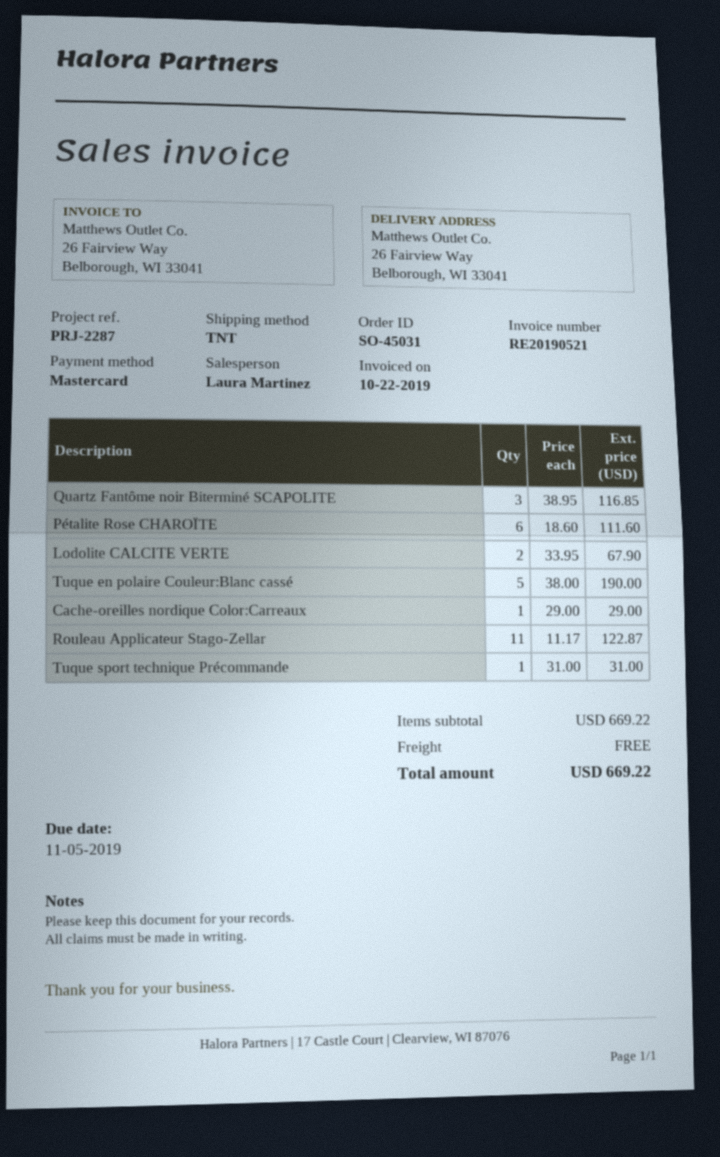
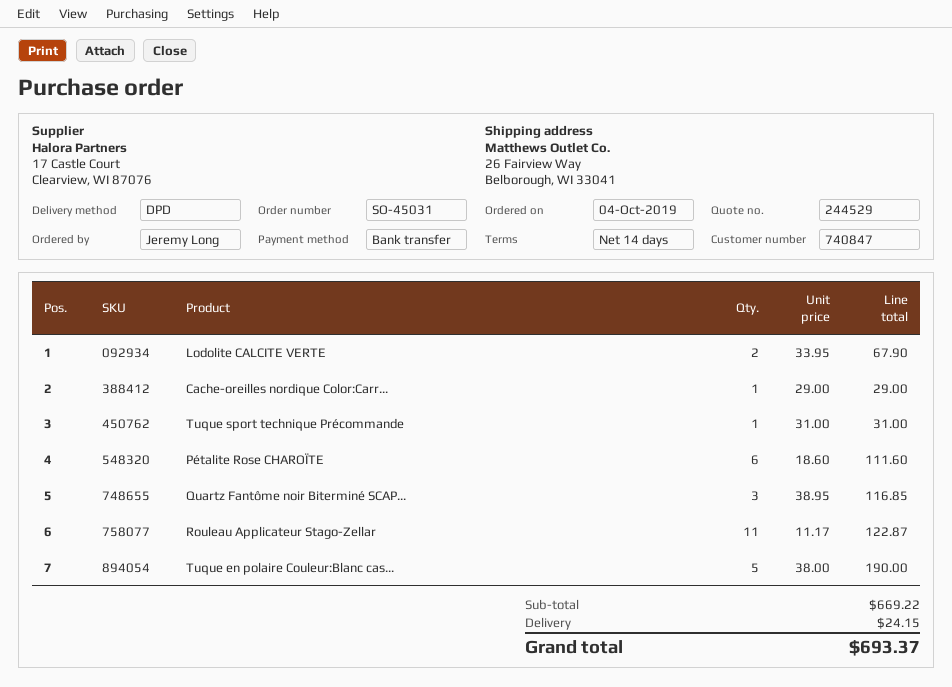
payment method: Mastercard -> bank transfer
shipping method: TNT -> DPD
shipping: 0.00 -> 24.15
total: 669.22 -> 693.37

